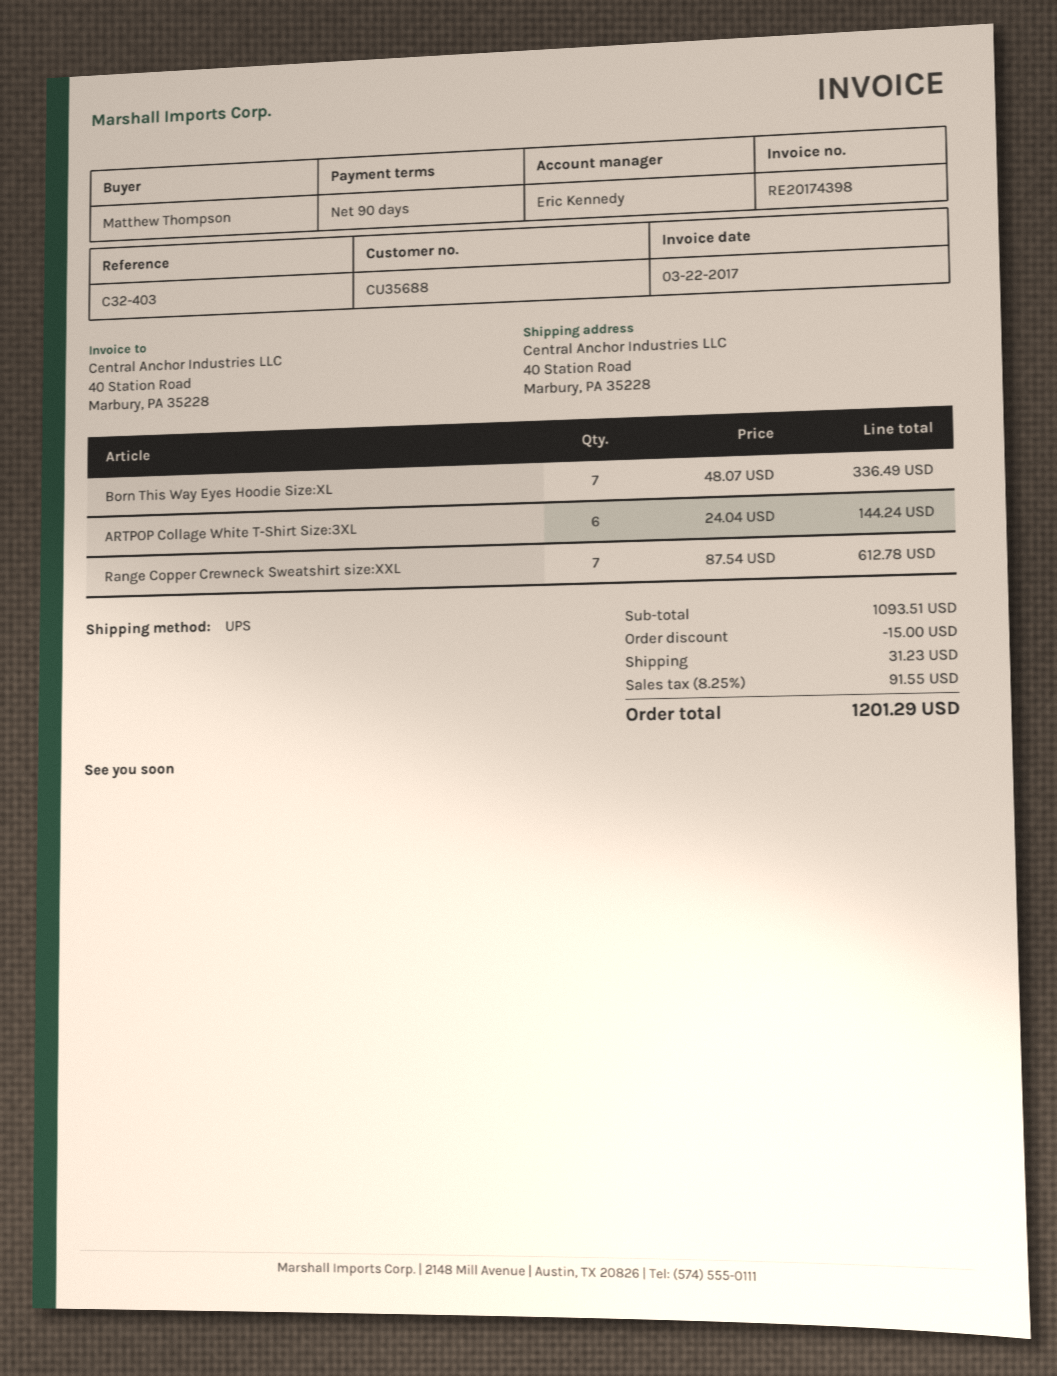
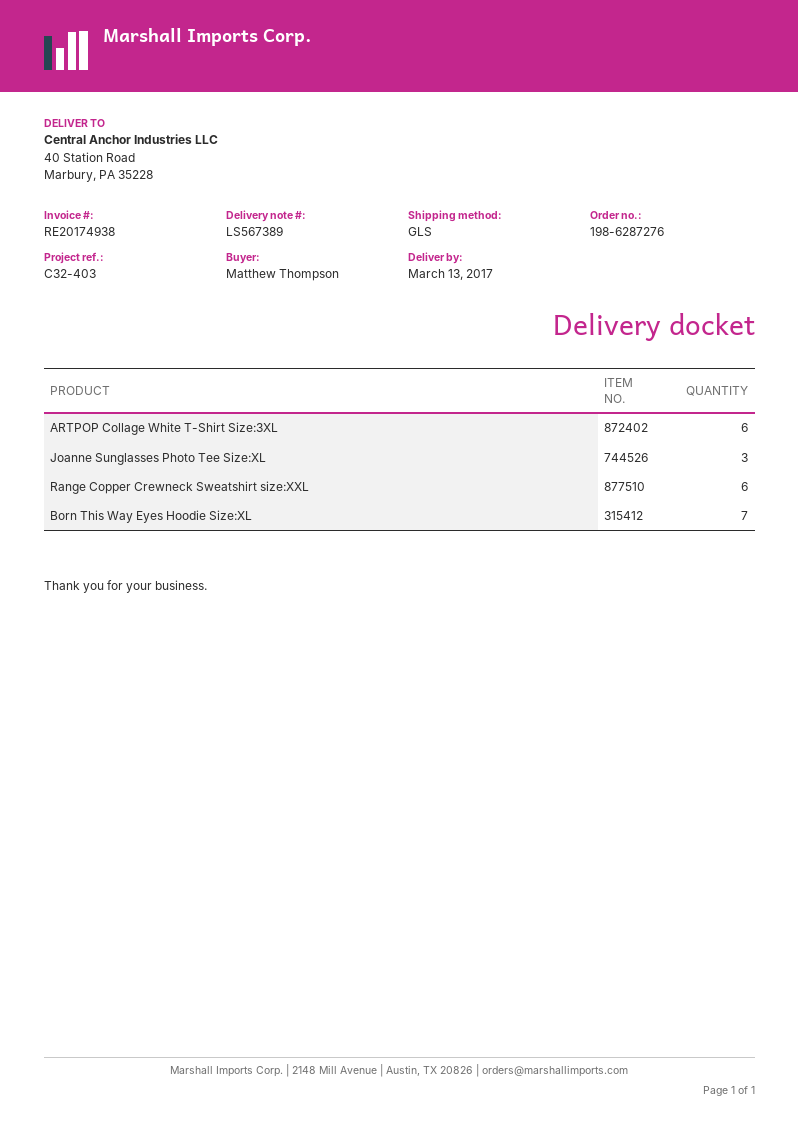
invoice number: RE20174398 -> RE20174938
shipping method: UPS -> GLS
Range Copper Crewneck Sweatshirt size:XXL: 7 -> 6
Joanne Sunglasses Photo Tee Size:XL: none -> 3

